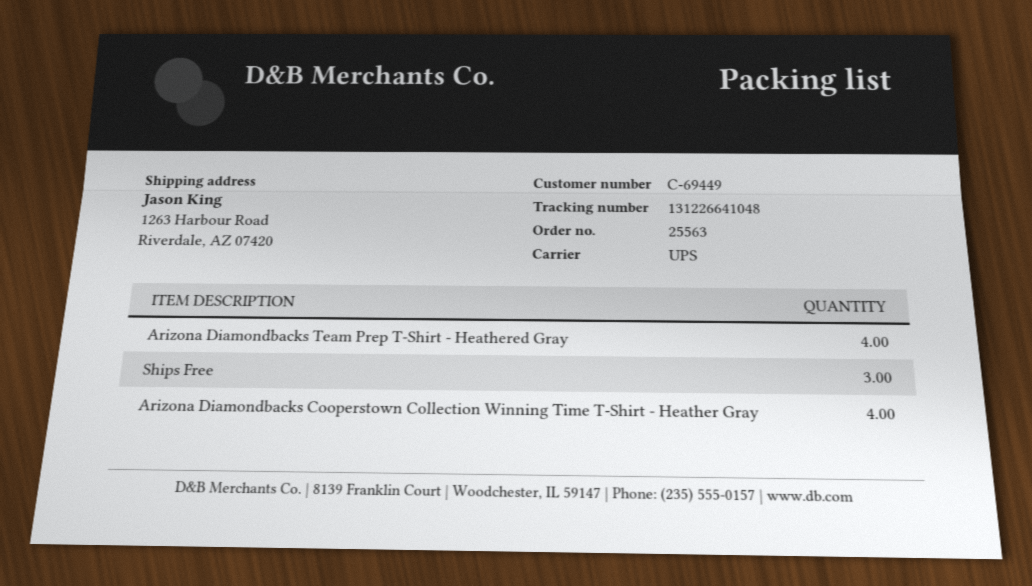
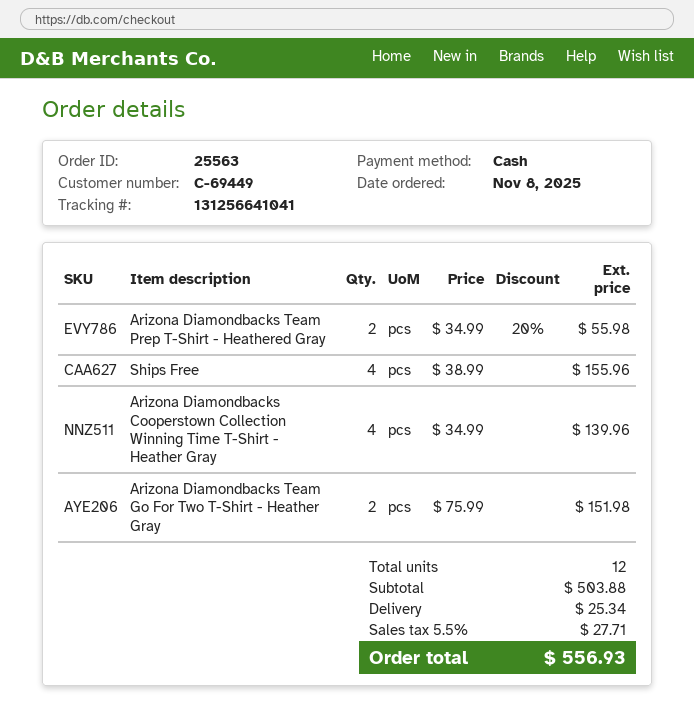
tracking number: 131226641048 -> 131256641041
Arizona Diamondbacks Team Prep T-Shirt - Heathered Gray: 4 -> 2
Ships Free: 3 -> 4
Arizona Diamondbacks Team Go For Two T-Shirt - Heather Gray: none -> 2

